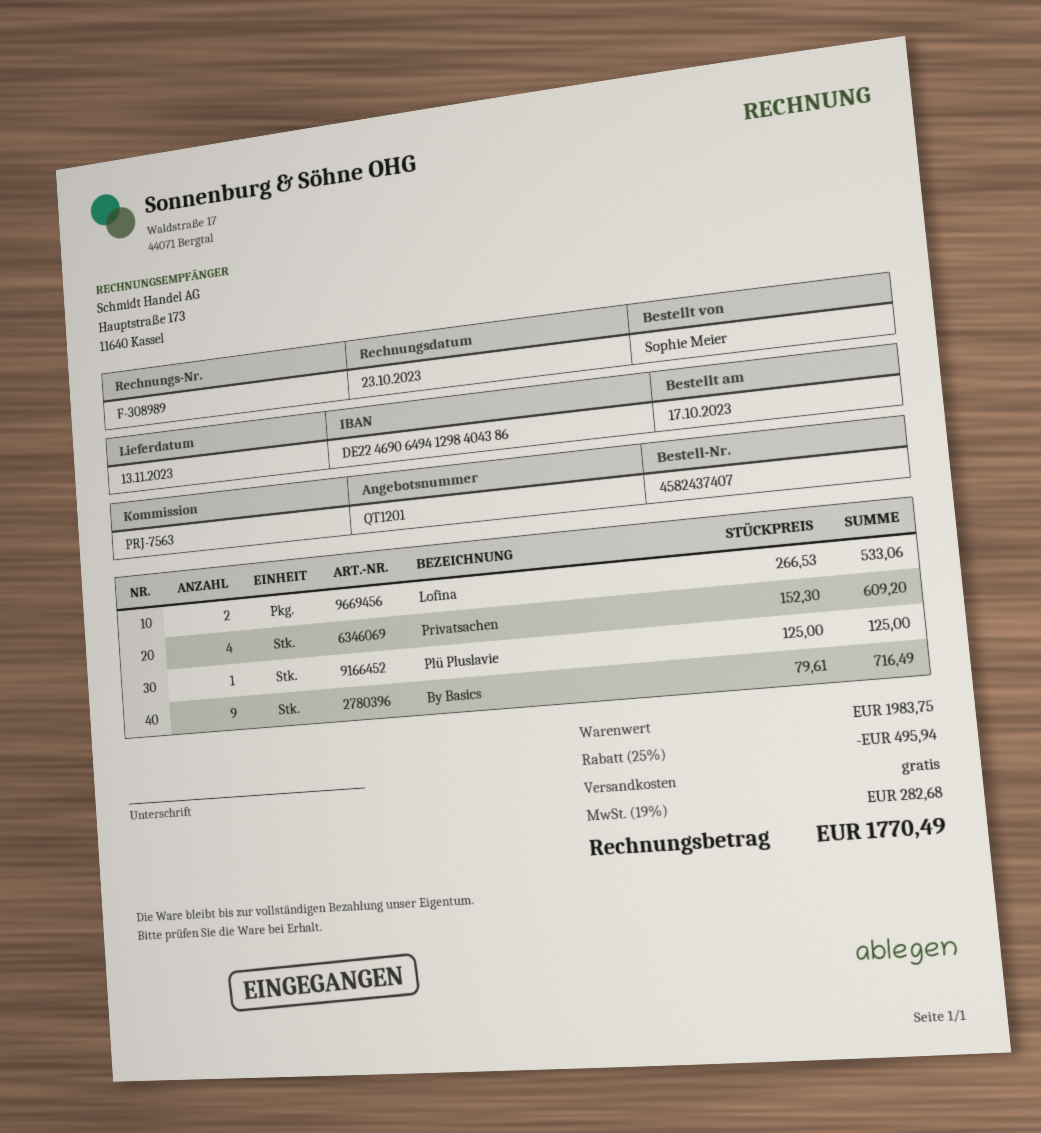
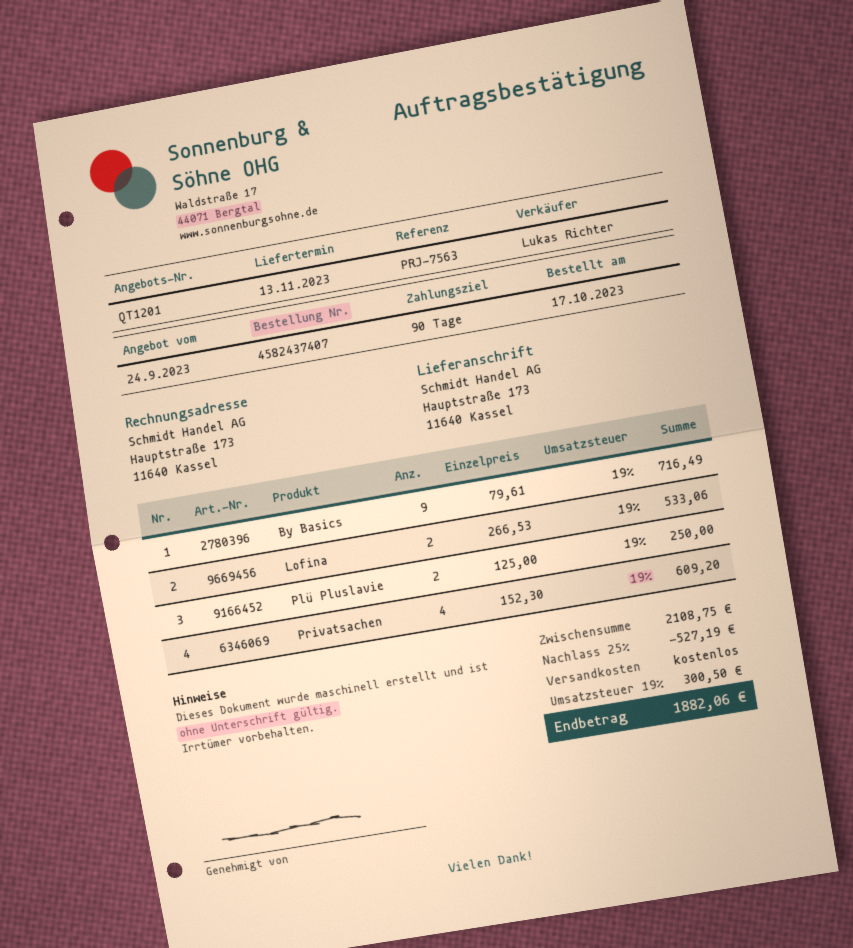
Plü Pluslavie: 1 x 125.00 = 125.00 -> 2 x 125.00 = 250.00
subtotal: 1983.75 -> 2108.75
discount: 25% = 495.94 -> 25% = 527.19
tax: 19% = 282.68 -> 19% = 300.50
total: 1770.49 -> 1882.06

